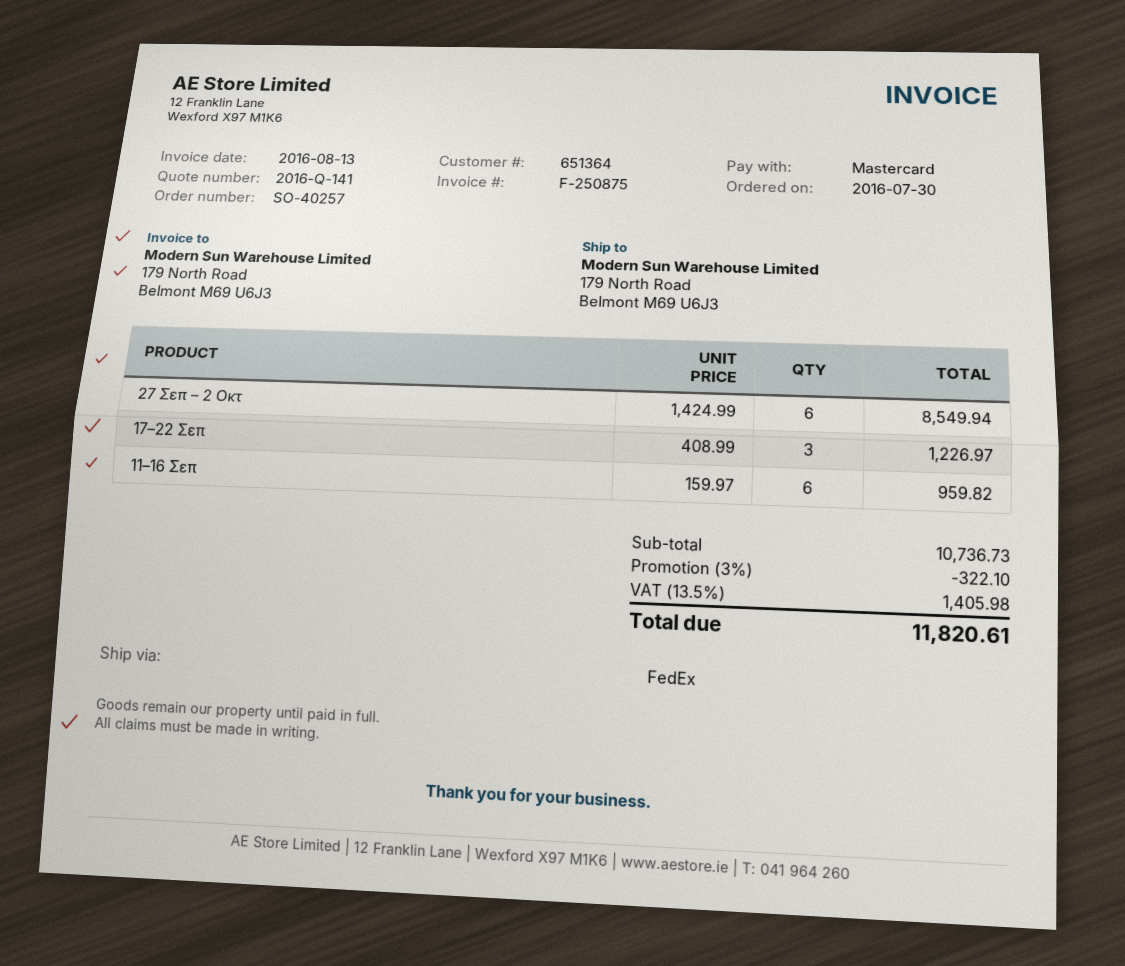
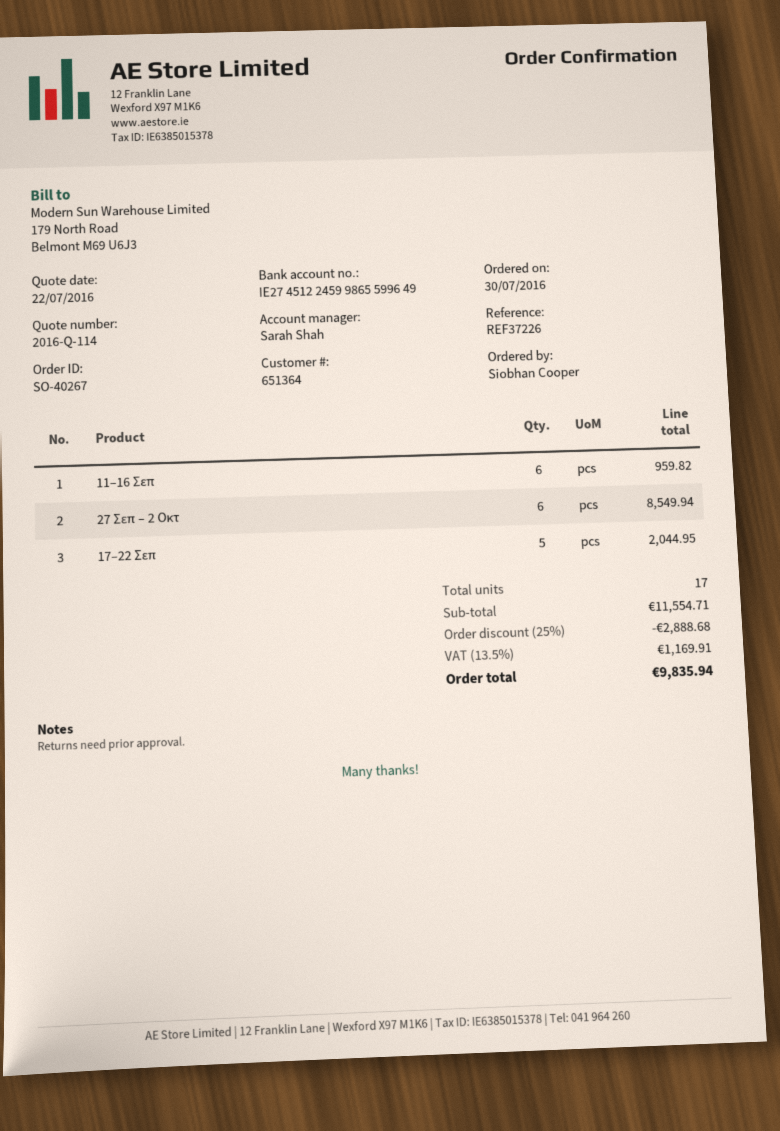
quote number: 2016-Q-141 -> 2016-Q-114
order number: SO-40257 -> SO-40267
17–22 Σεπ: 3 for 1226.97 -> 5 for 2044.95
subtotal: 10736.73 -> 11554.71
discount: 3% = 322.10 -> 25% = 2888.68
tax: 13.5% = 1405.98 -> 13.5% = 1169.91
total: 11820.61 -> 9835.94

